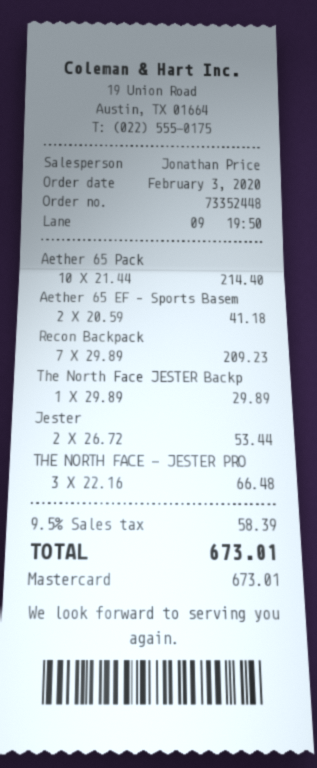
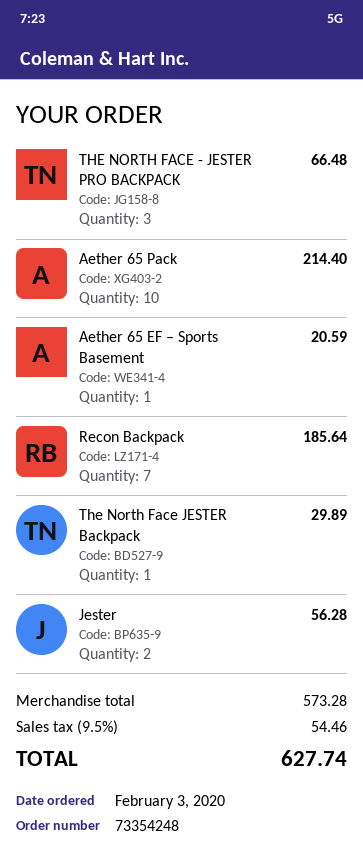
order number: 73352448 -> 73354248
Aether 65 EF – Sports Basem: 2 for 41.18 -> 1 for 20.59
Recon Backpack: 7 for 209.23 -> 7 for 185.64
Jester: 2 for 53.44 -> 2 for 56.28
tax: 9.5% = 58.39 -> 9.5% = 54.46
total: 673.01 -> 627.74

